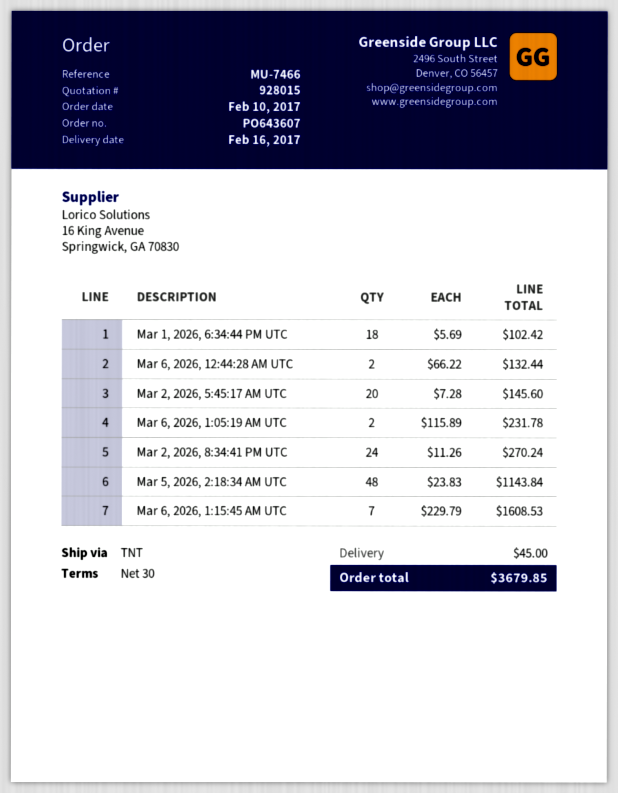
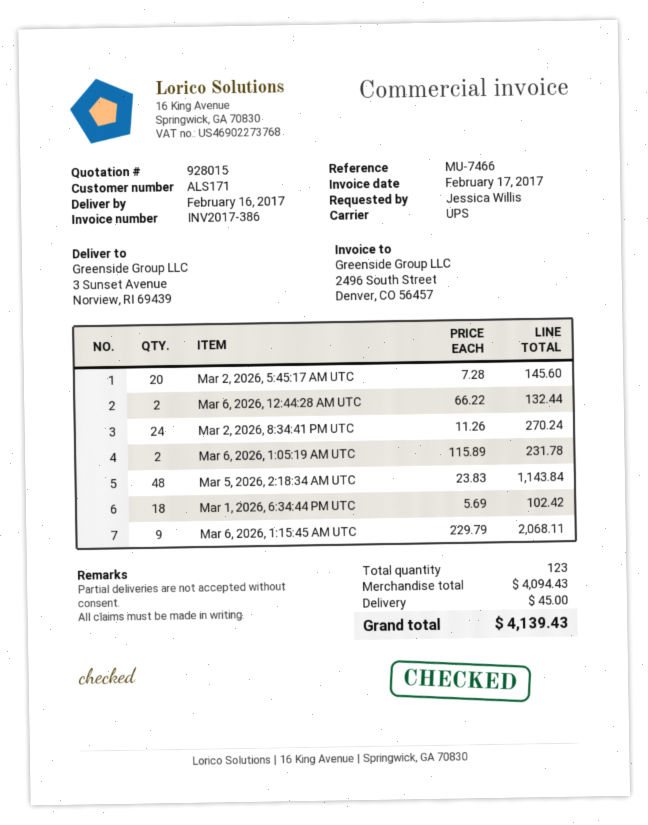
shipping method: TNT -> UPS
Mar 6, 2026, 1:15:45 AM UTC: 7 x 229.79 = 1608.53 -> 9 x 229.79 = 2068.11
total: 3679.85 -> 4139.43

